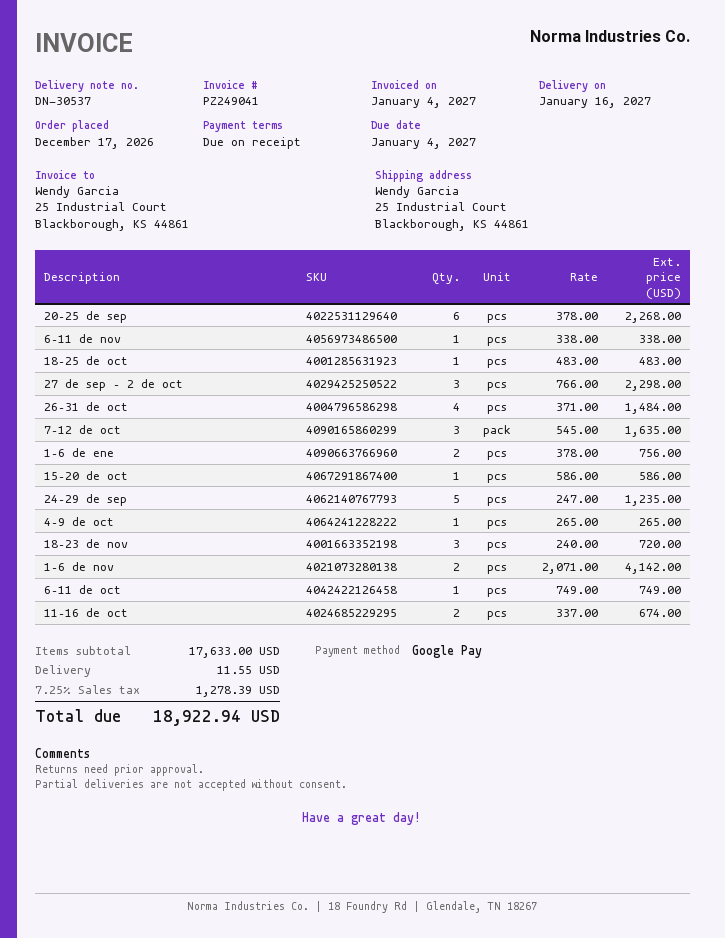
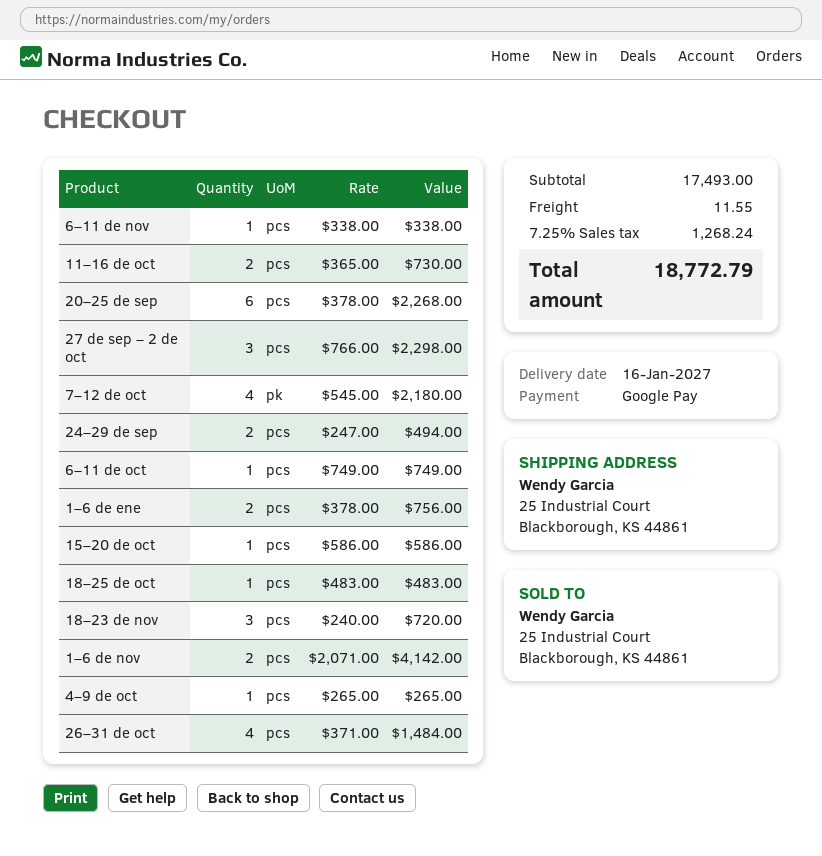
7–12 de oct: 3 x 545.00 = 1635.00 -> 4 x 545.00 = 2180.00
24–29 de sep: 5 x 247.00 = 1235.00 -> 2 x 247.00 = 494.00
11–16 de oct: 2 x 337.00 = 674.00 -> 2 x 365.00 = 730.00
subtotal: 17633.00 -> 17493.00
tax: 7.25% = 1278.39 -> 7.25% = 1268.24
total: 18922.94 -> 18772.79

